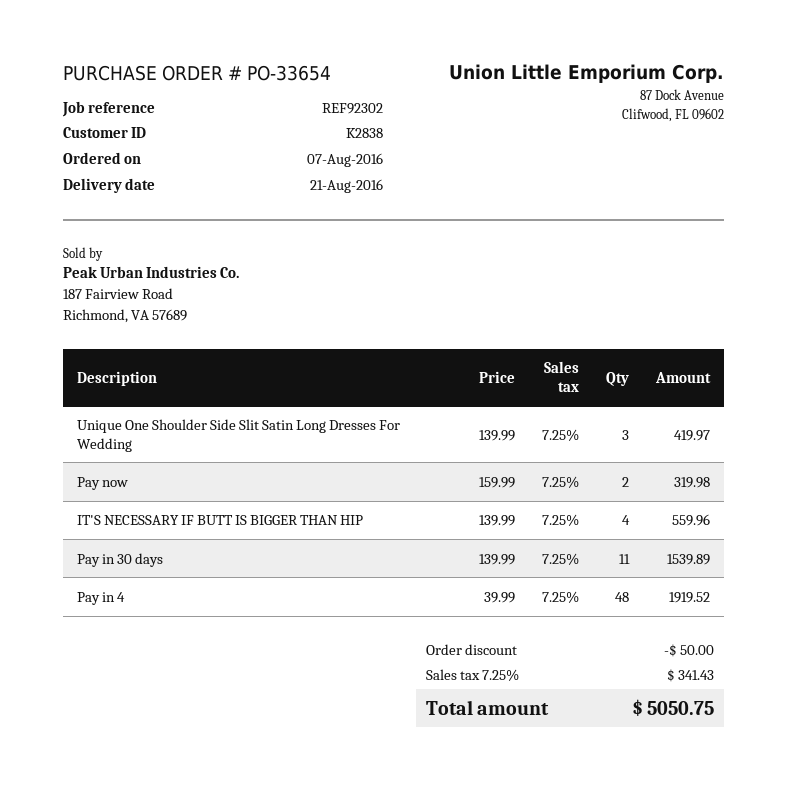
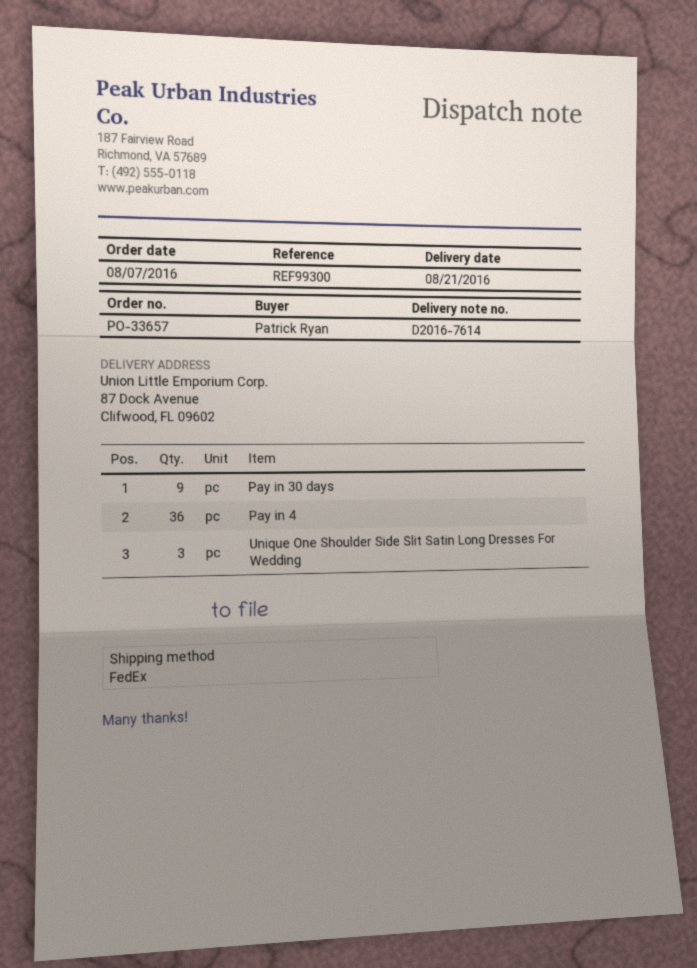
order number: PO-33654 -> PO-33657
reference: REF92302 -> REF99300
Pay now: 2 -> none
IT'S NECESSARY IF BUTT IS BIGGER THAN HIP: 4 -> none
Pay in 30 days: 11 -> 9
Pay in 4: 48 -> 36

